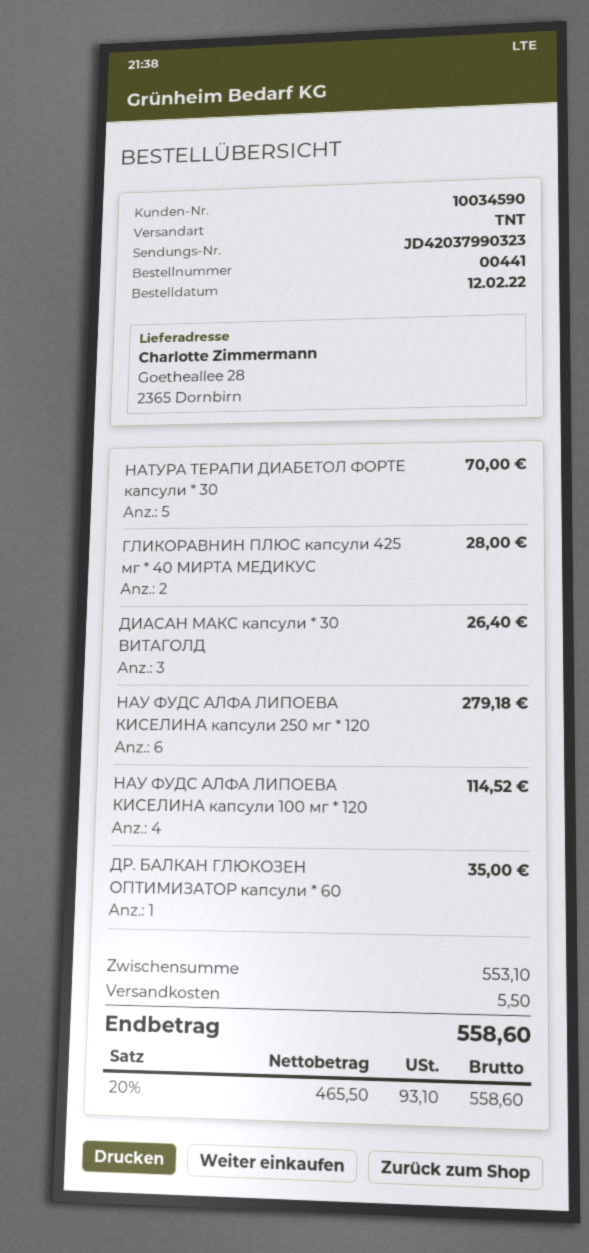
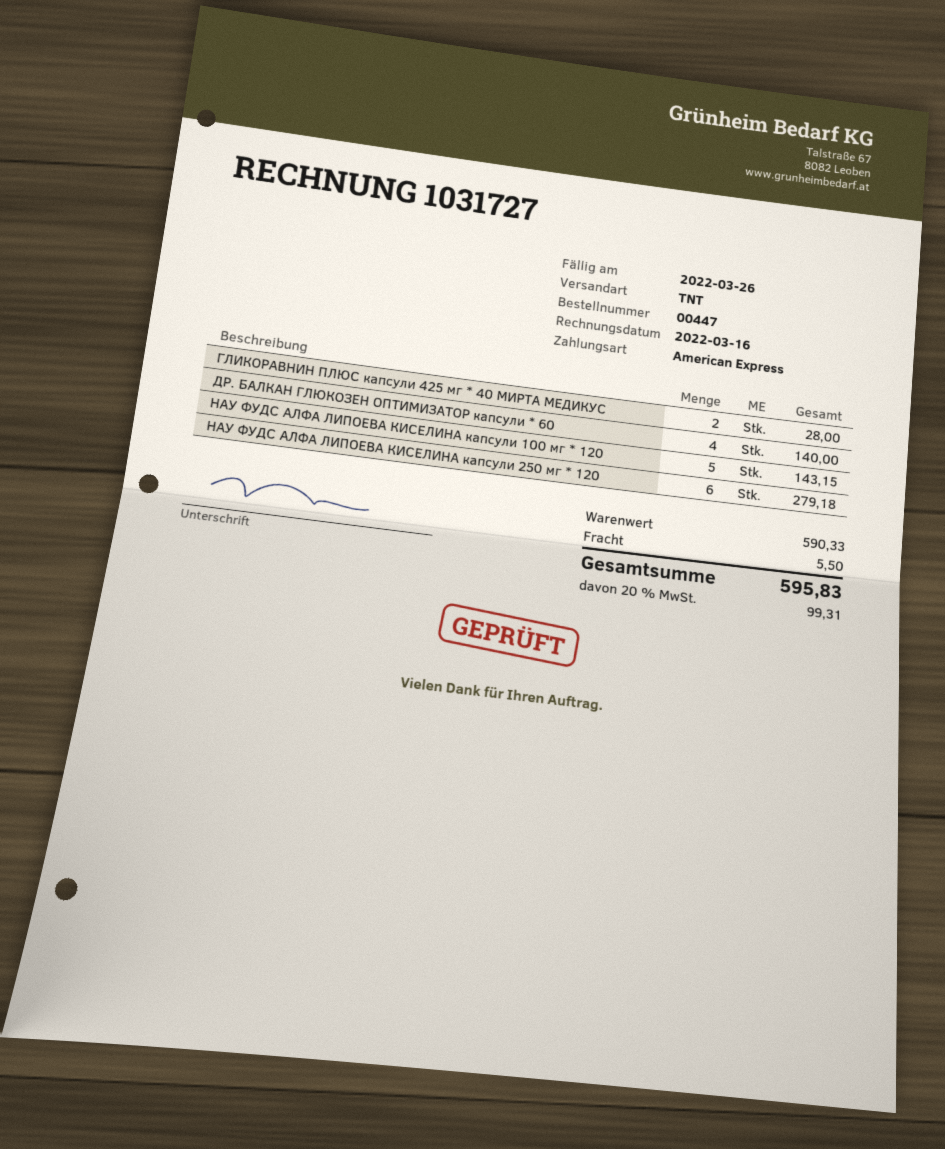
order number: 00441 -> 00447
НАТУРА ТЕРАПИ ДИАБЕТОЛ ФОРТЕ капсули * 30: 5 for 70.00 -> none
ДИАСАН МАКС капсули * 30 ВИТАГОЛД: 3 for 26.40 -> none
НАУ ФУДС АЛФА ЛИПОЕВА КИСЕЛИНА капсули 100 мг * 120: 4 for 114.52 -> 5 for 143.15
ДР. БАЛКАН ГЛЮКОЗЕН ОПТИМИЗАТОР капсули * 60: 1 for 35.00 -> 4 for 140.00
subtotal: 553.10 -> 590.33
tax: 20% = 93.10 -> 20% = 99.31
total: 558.60 -> 595.83

